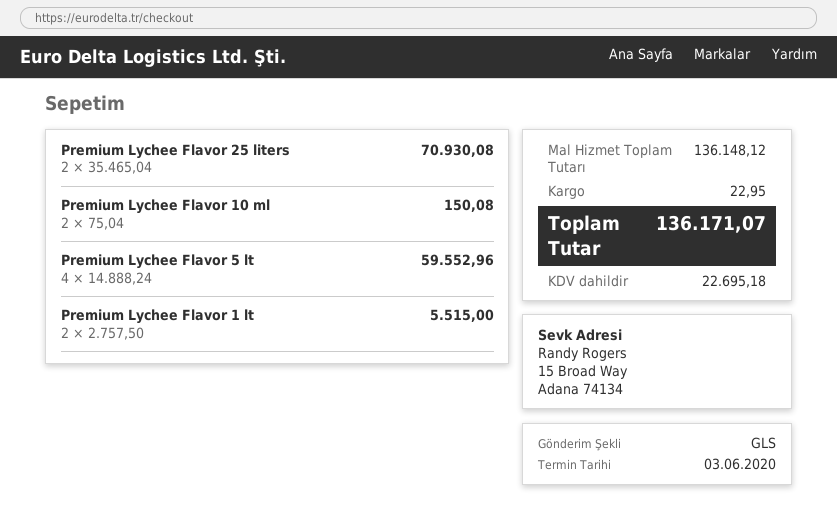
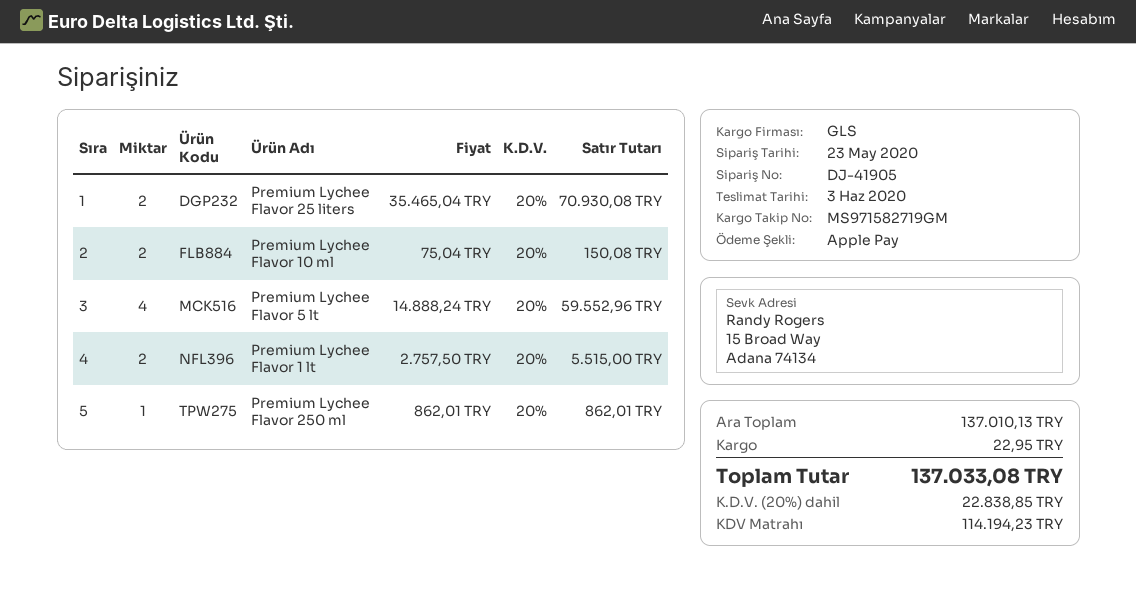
Premium Lychee Flavor 250 ml: none -> 1 x 862.01 = 862.01
subtotal: 136148.12 -> 137010.13
tax: 22695.18 -> 22838.85
total: 136171.07 -> 137033.08

